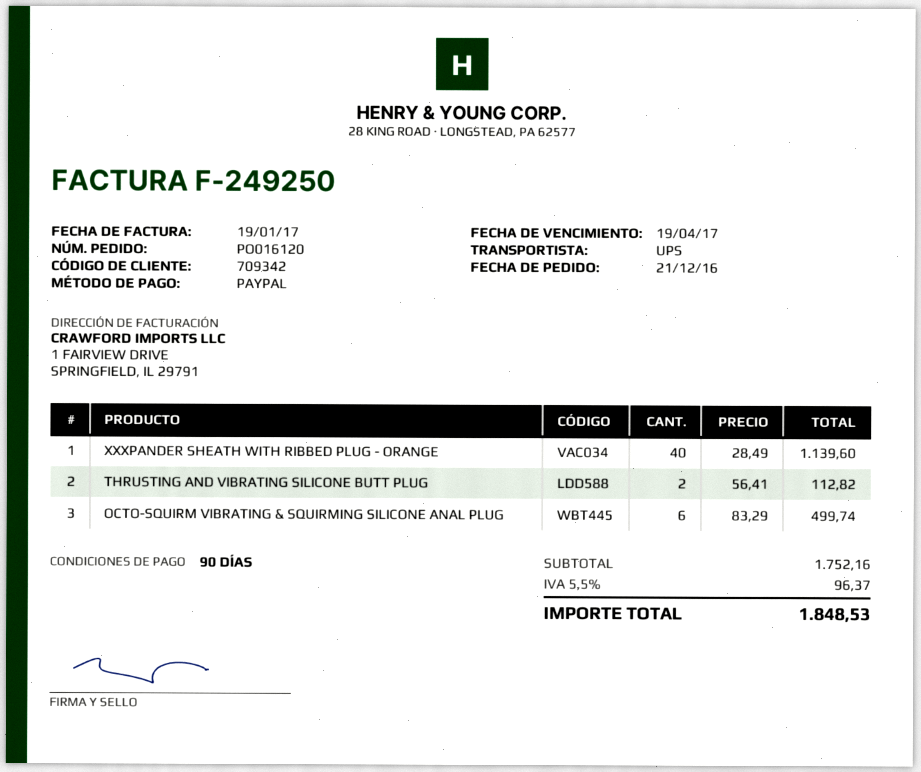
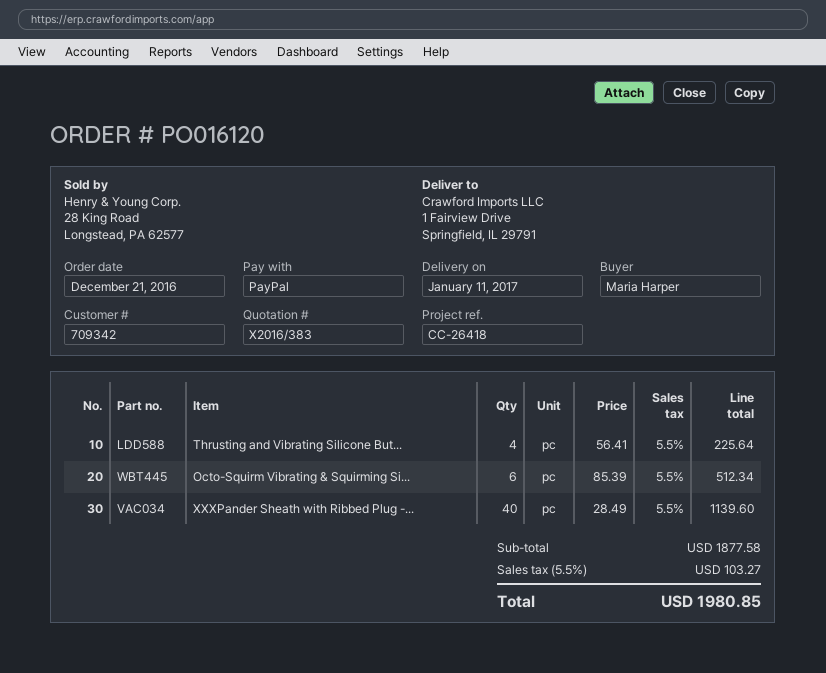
THRUSTING AND VIBRATING SILICONE BUTT PLUG: 2 x 56.41 = 112.82 -> 4 x 56.41 = 225.64
OCTO-SQUIRM VIBRATING & SQUIRMING SILICONE ANAL PLUG: 6 x 83.29 = 499.74 -> 6 x 85.39 = 512.34
subtotal: 1752.16 -> 1877.58
tax: 5.5% = 96.37 -> 5.5% = 103.27
total: 1848.53 -> 1980.85

